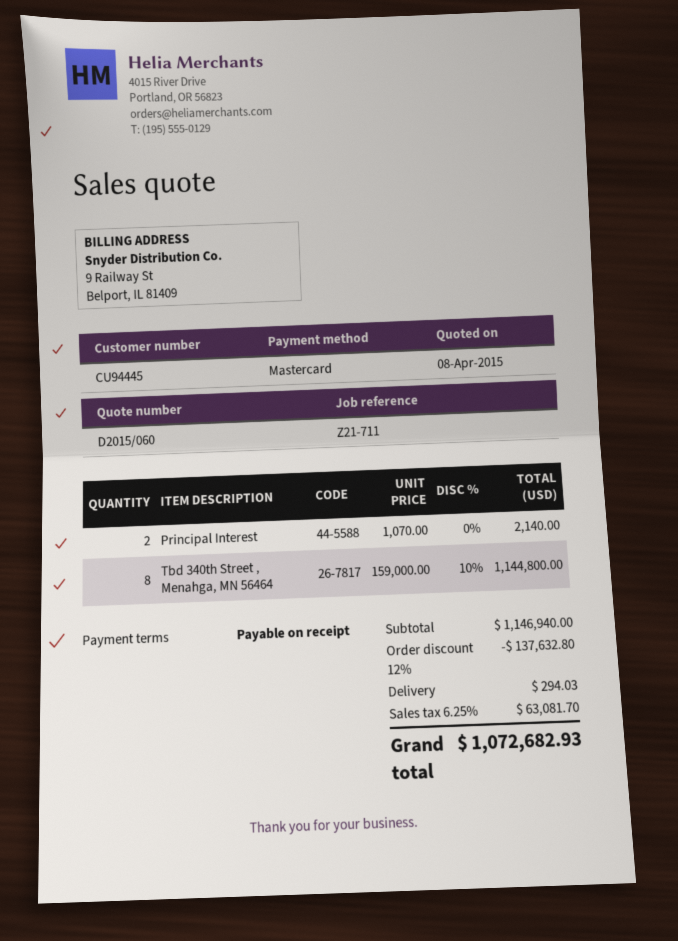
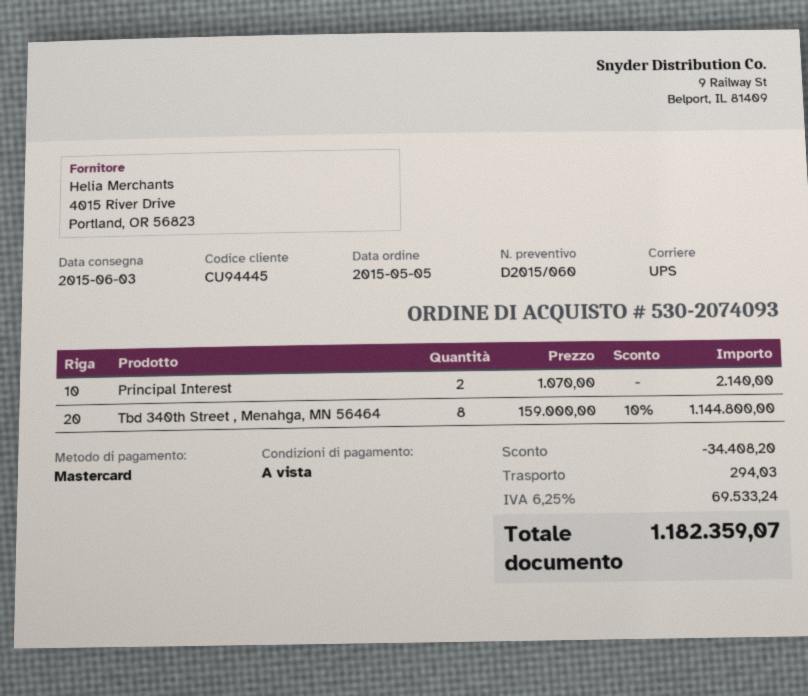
discount: 137632.80 -> 34408.20
tax: 6.25% = 63081.70 -> 6.25% = 69533.24
total: 1072682.93 -> 1182359.07

